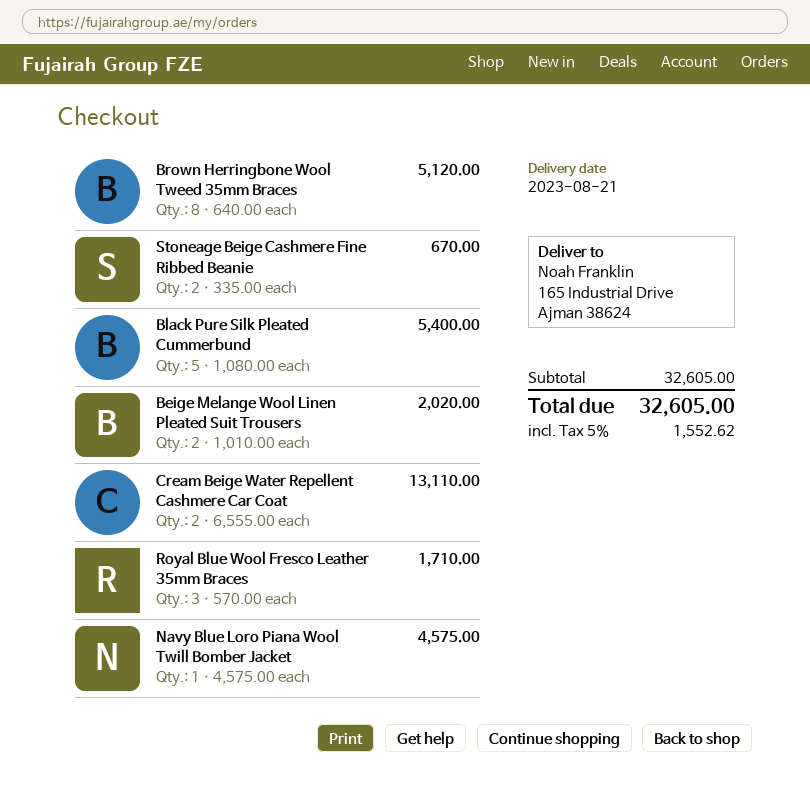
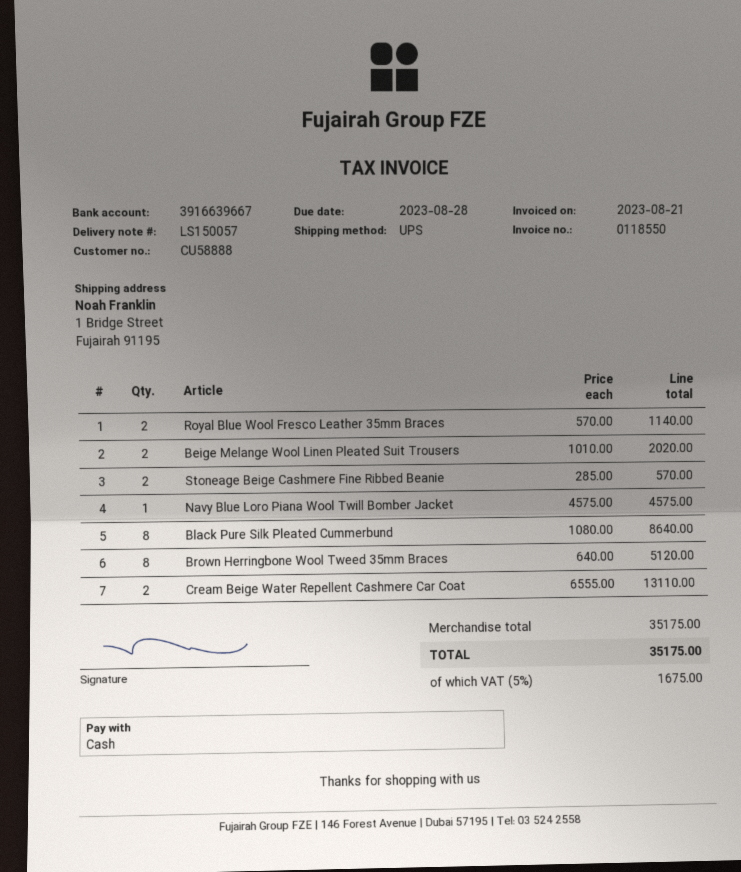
ship to: 165 Industrial Drive, Ajman 38624 -> 1 Bridge Street, Fujairah 91195
Stoneage Beige Cashmere Fine Ribbed Beanie: 2 x 335.00 = 670.00 -> 2 x 285.00 = 570.00
Black Pure Silk Pleated Cummerbund: 5 x 1080.00 = 5400.00 -> 8 x 1080.00 = 8640.00
Royal Blue Wool Fresco Leather 35mm Braces: 3 x 570.00 = 1710.00 -> 2 x 570.00 = 1140.00
subtotal: 32605.00 -> 35175.00
tax: 5% = 1552.62 -> 5% = 1675.00
total: 32605.00 -> 35175.00

